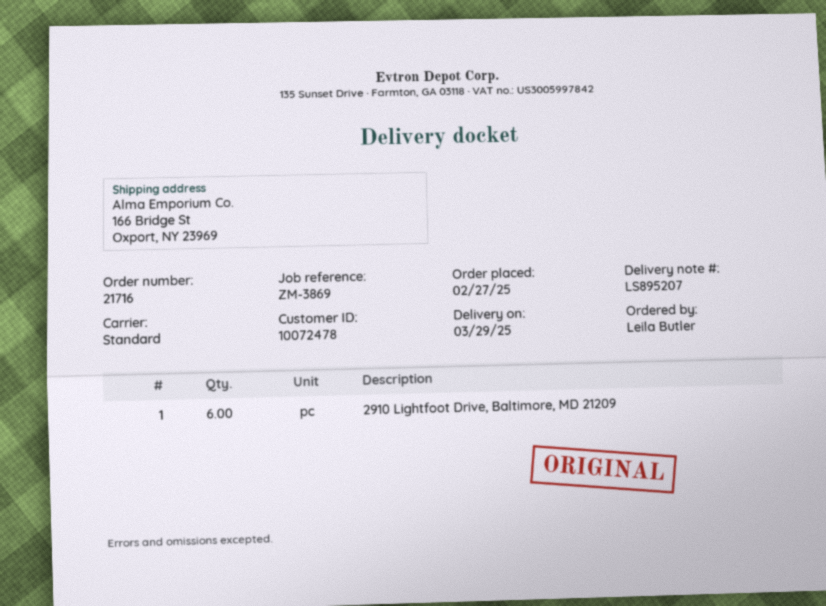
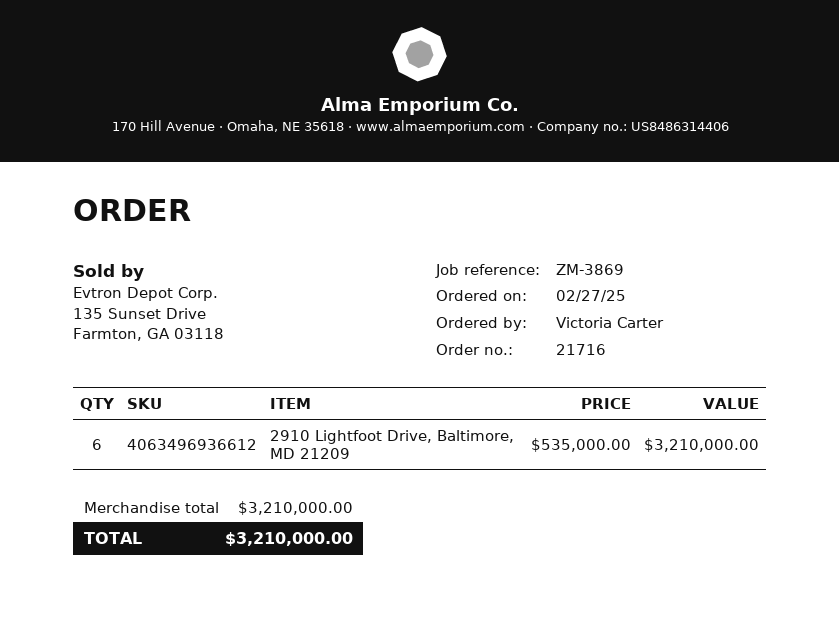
ordered by: Leila Butler -> Victoria Carter

